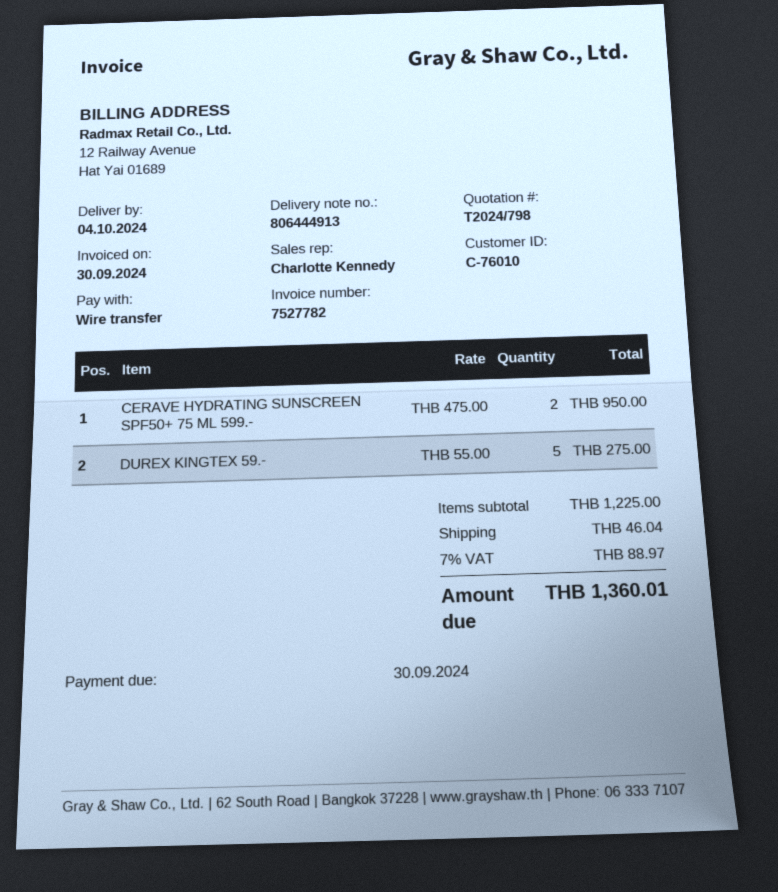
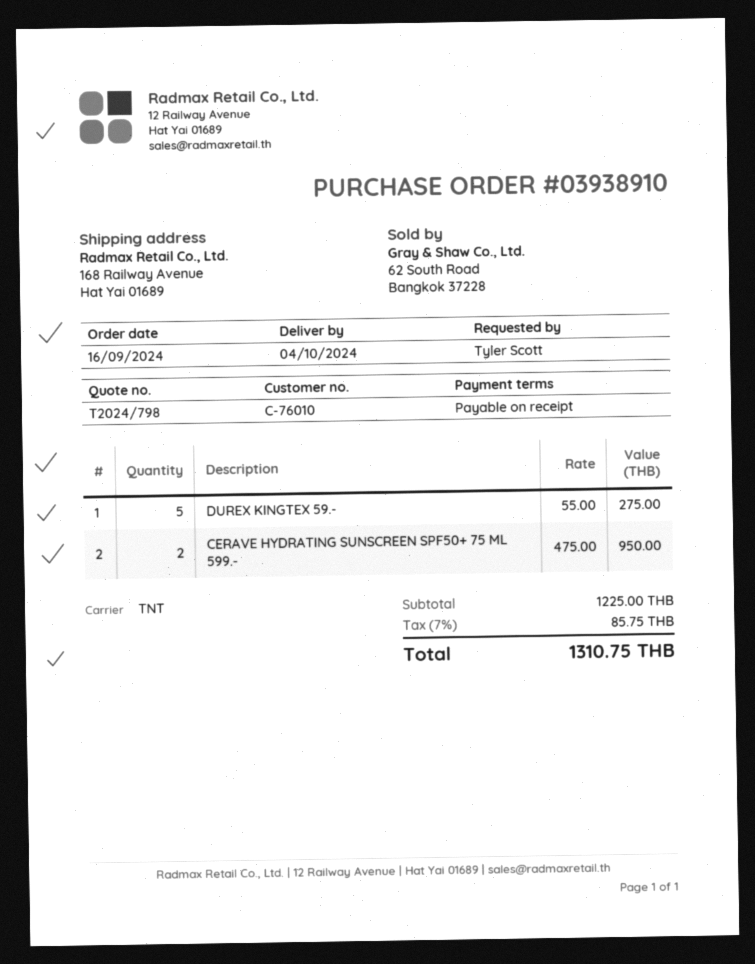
shipping: 46.04 -> none
tax: 7% = 88.97 -> 7% = 85.75
total: 1360.01 -> 1310.75

